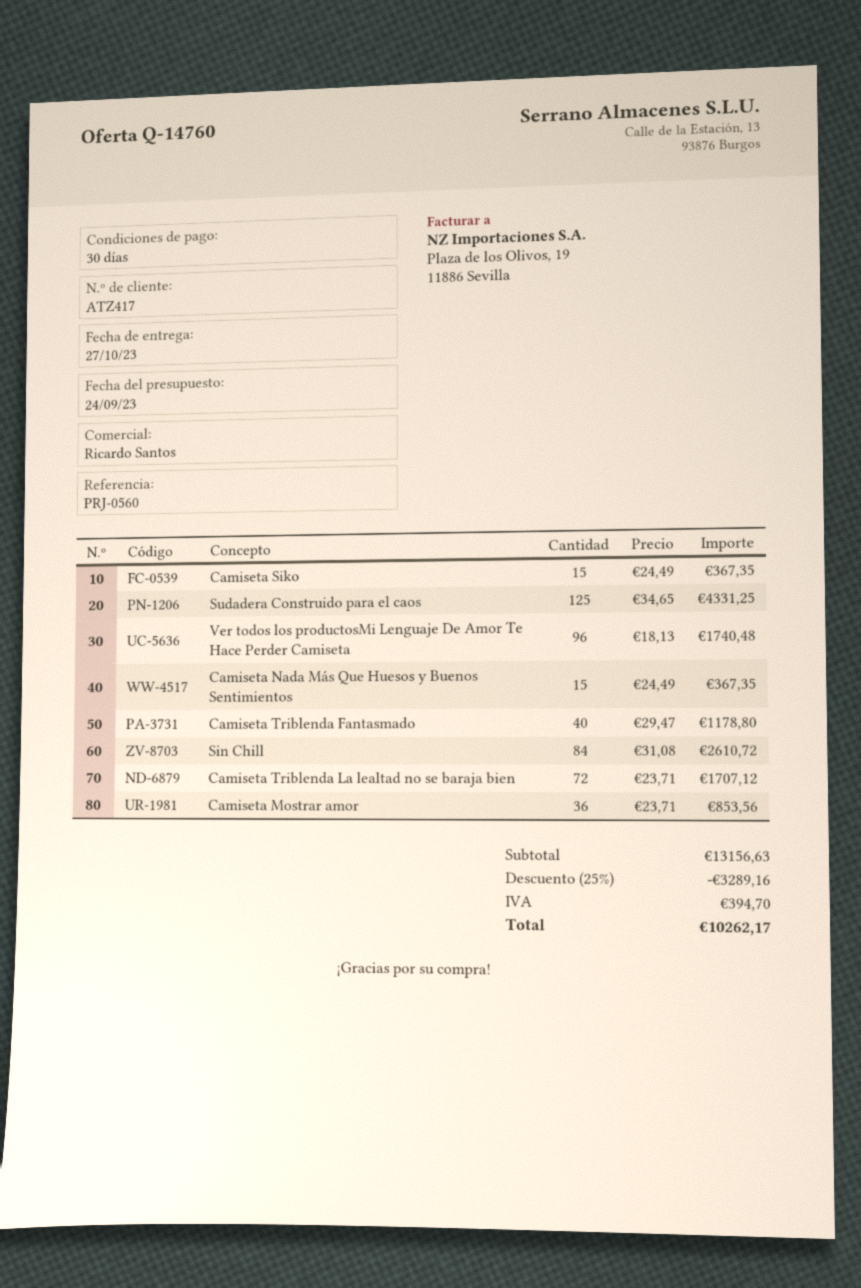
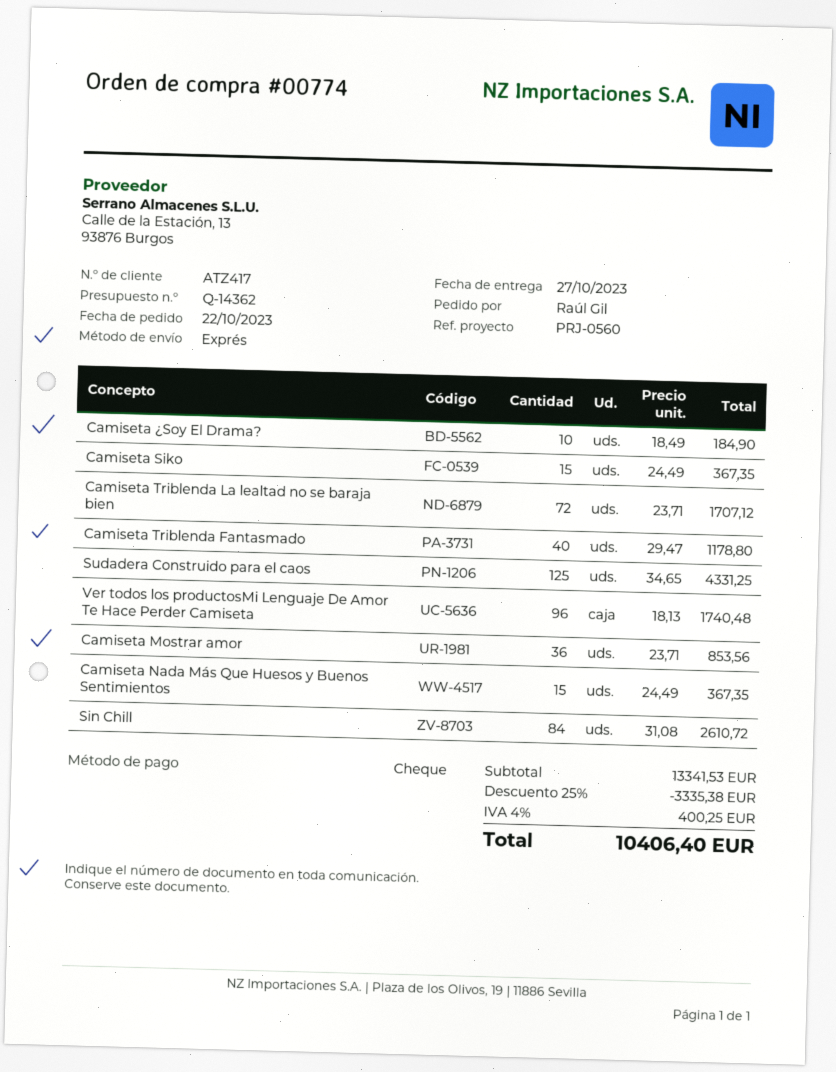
quote number: Q-14760 -> Q-14362
Camiseta ¿Soy El Drama?: none -> 10 x 18.49 = 184.90
subtotal: 13156.63 -> 13341.53
discount: 25% = 3289.16 -> 25% = 3335.38
tax: 394.70 -> 400.25
total: 10262.17 -> 10406.40

